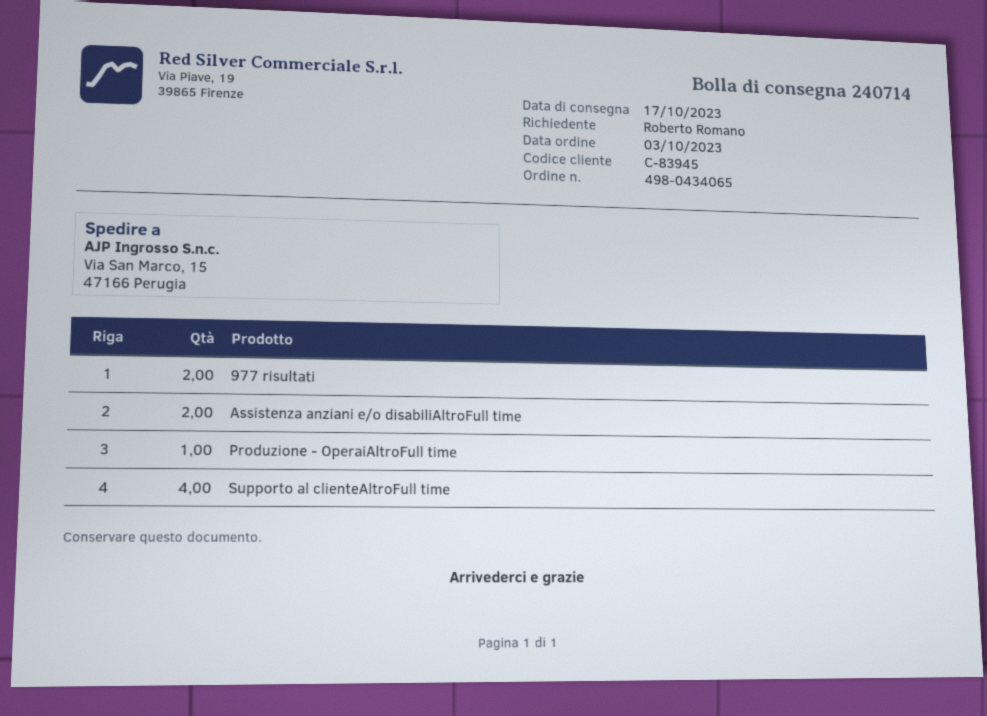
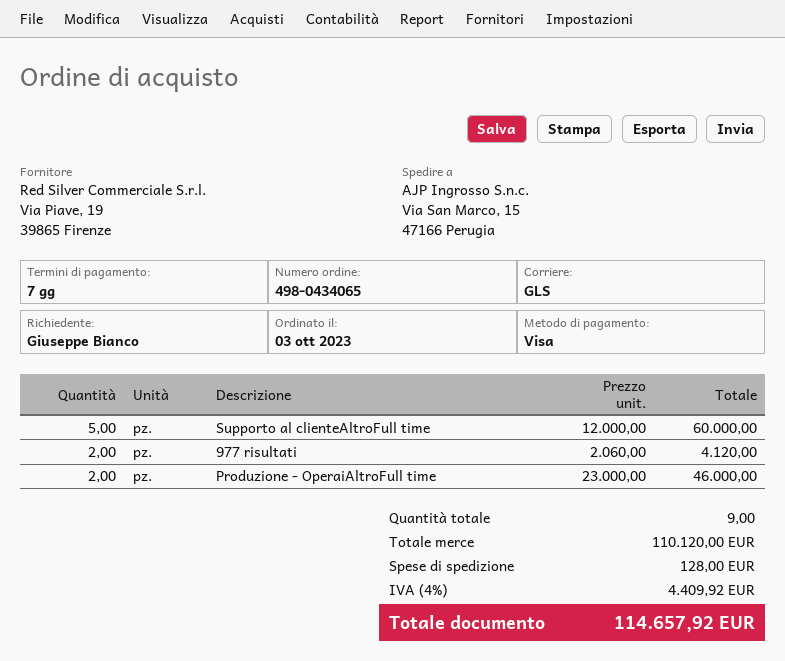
ordered by: Roberto Romano -> Giuseppe Bianco
Assistenza anziani e/o disabiliAltroFull time: 2 -> none
Produzione - OperaiAltroFull time: 1 -> 2
Supporto al clienteAltroFull time: 4 -> 5

